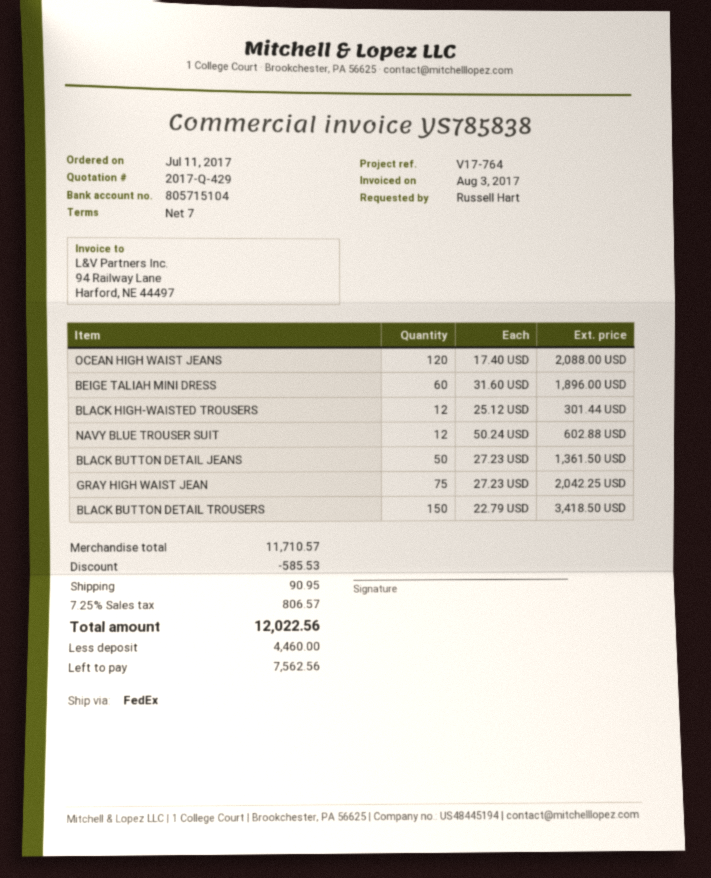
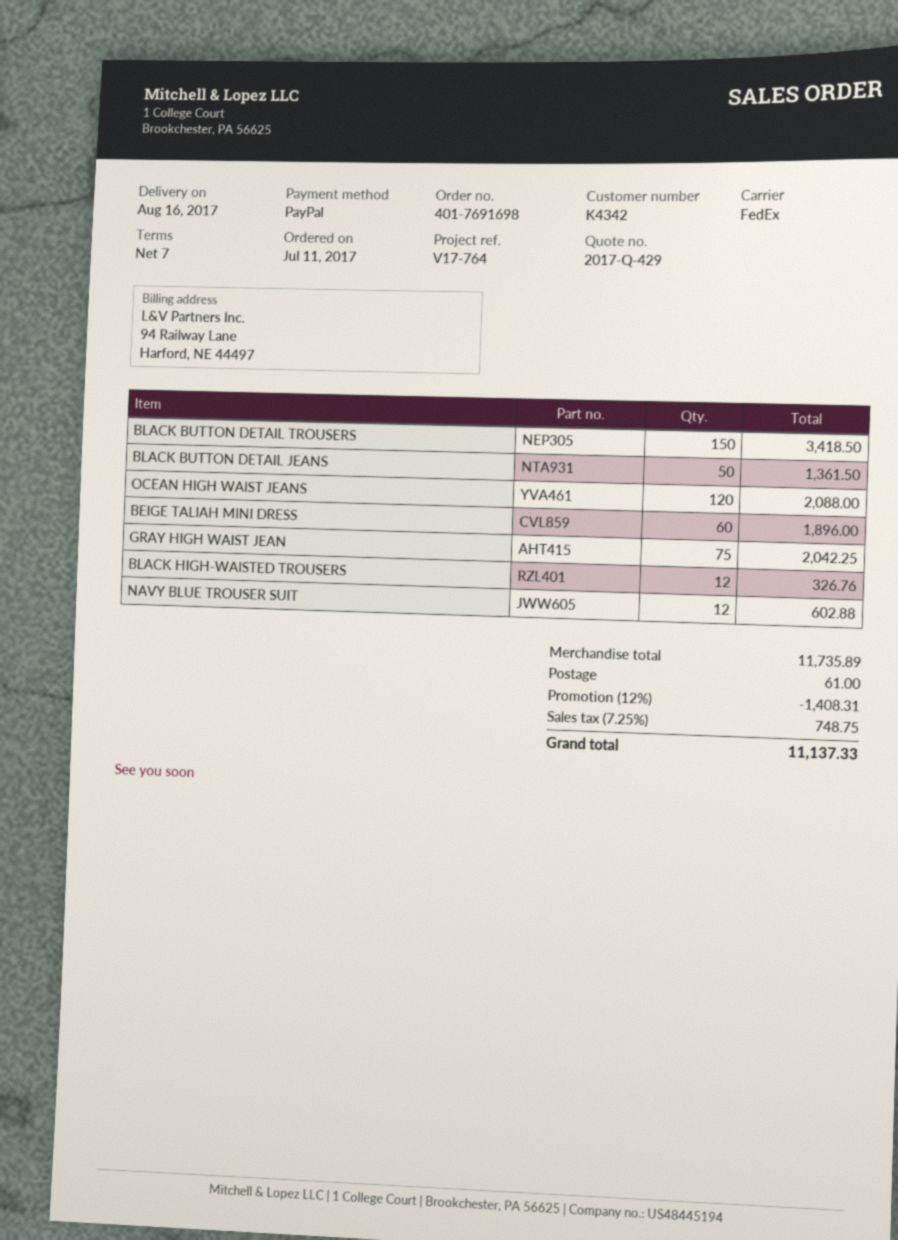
BLACK HIGH-WAISTED TROUSERS: 12 for 301.44 -> 12 for 326.76
subtotal: 11710.57 -> 11735.89
discount: 585.53 -> 1408.31
shipping: 90.95 -> 61.00
tax: 7.25% = 806.57 -> 7.25% = 748.75
total: 12022.56 -> 11137.33

